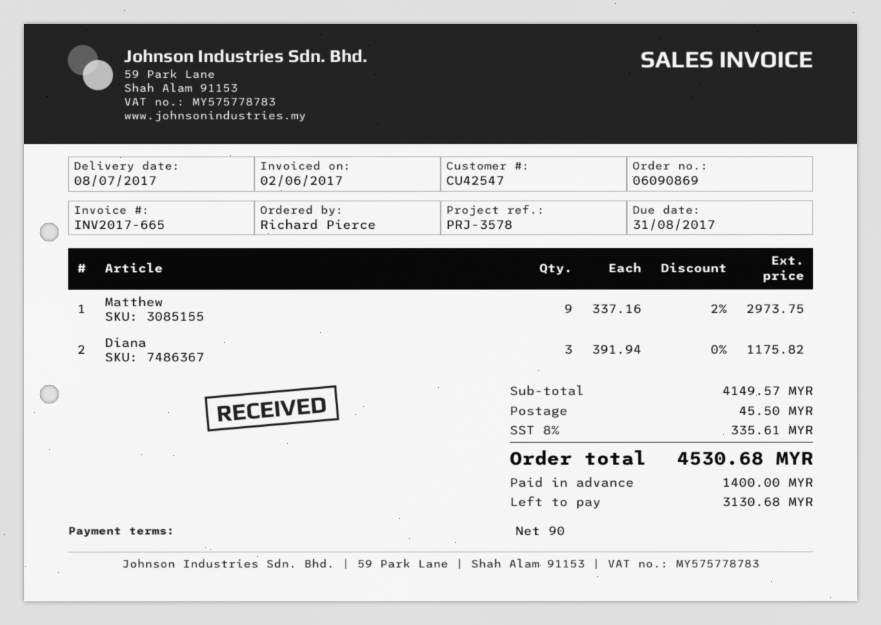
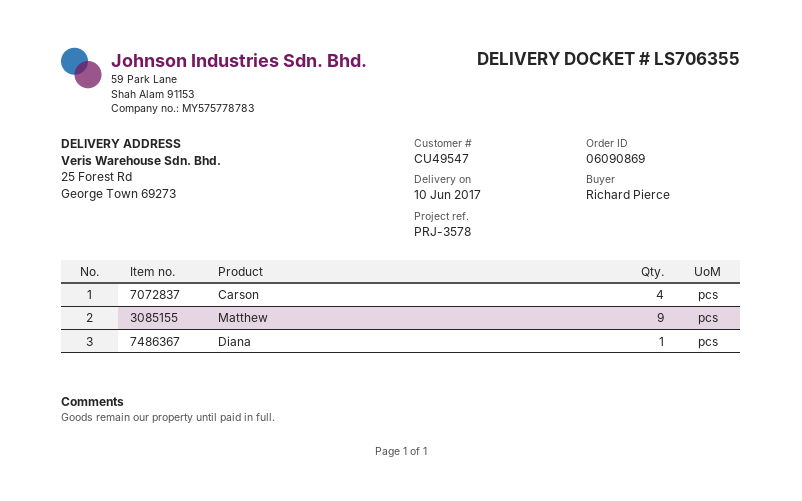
delivery date: 2017-07-08 -> 2017-06-10
customer number: CU42547 -> CU49547
Diana: 3 -> 1
Carson: none -> 4

